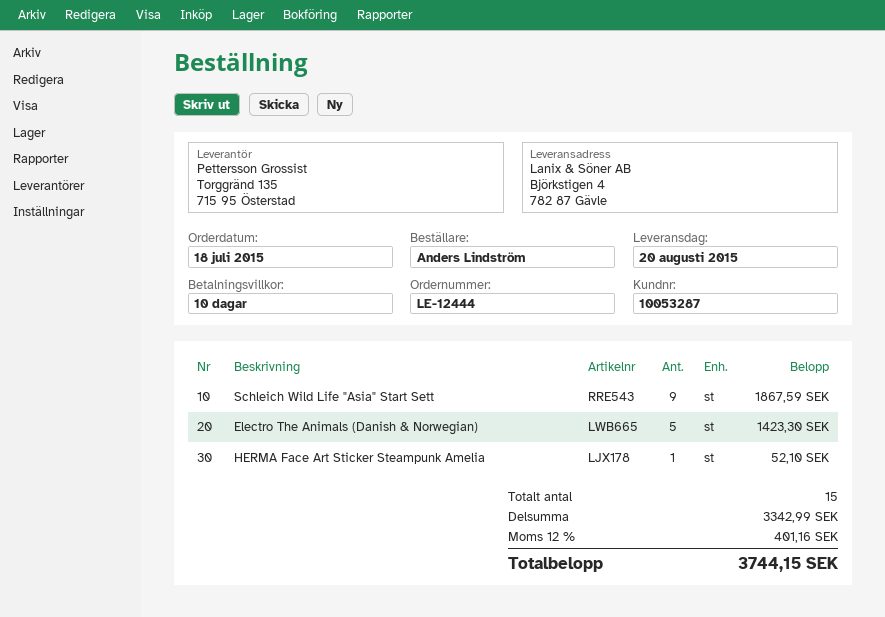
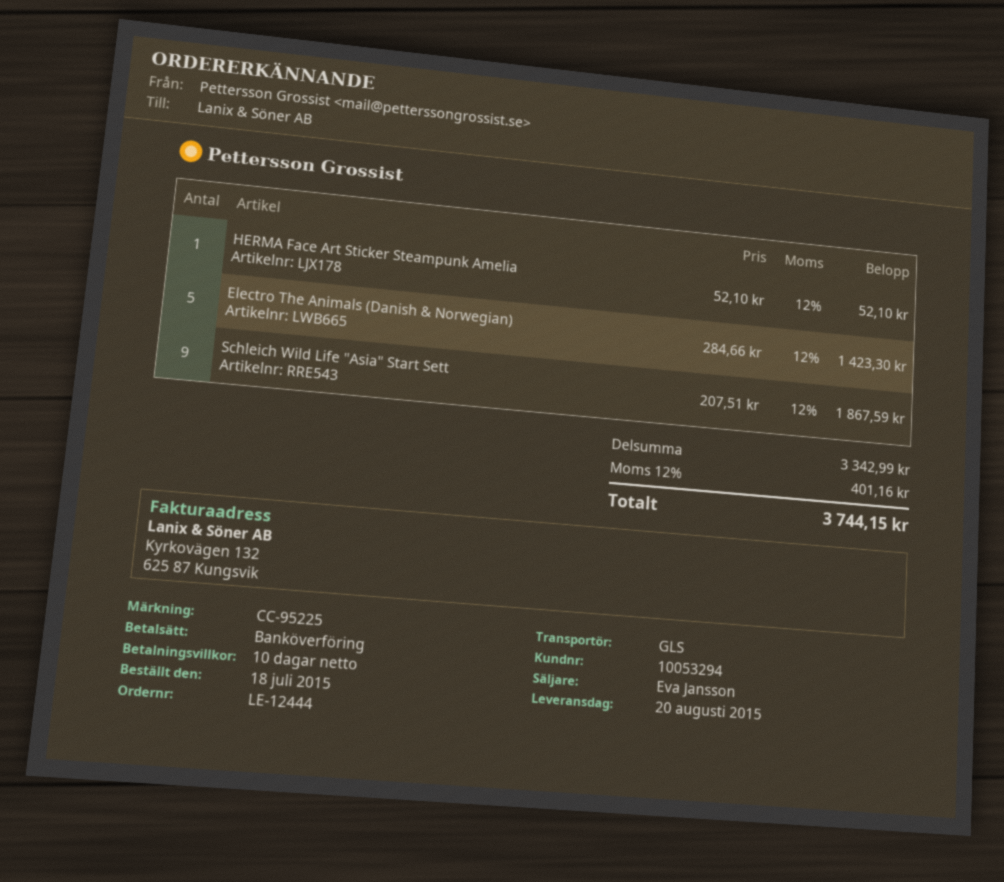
customer number: 10053287 -> 10053294

